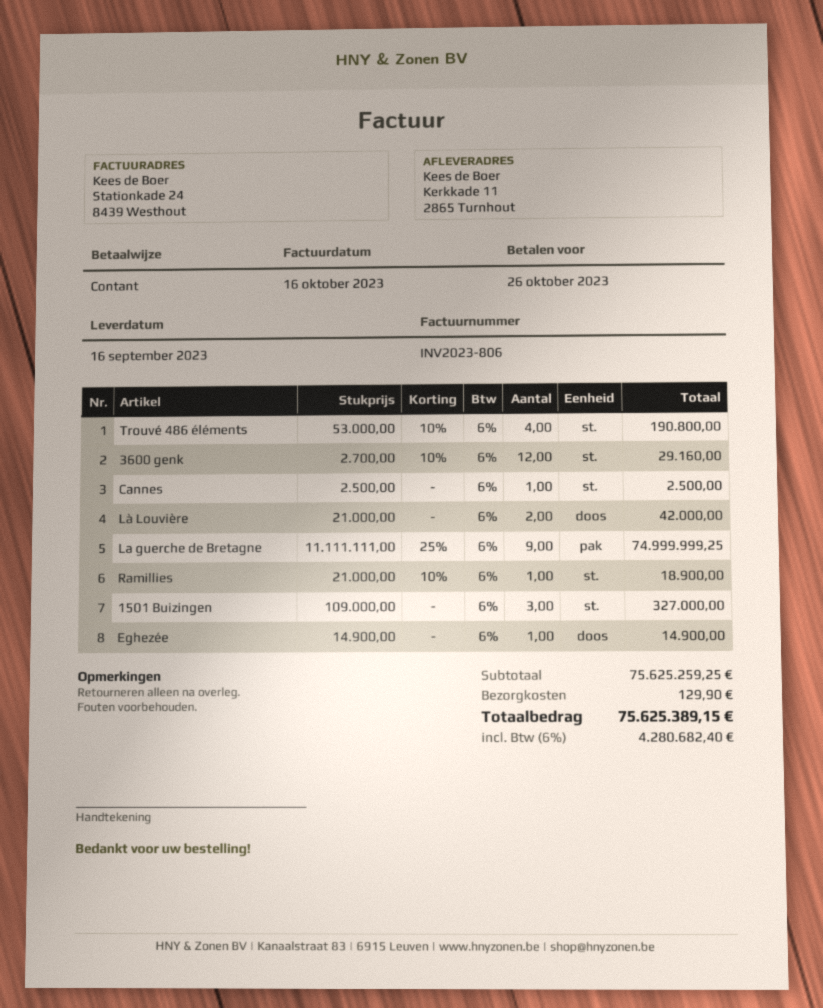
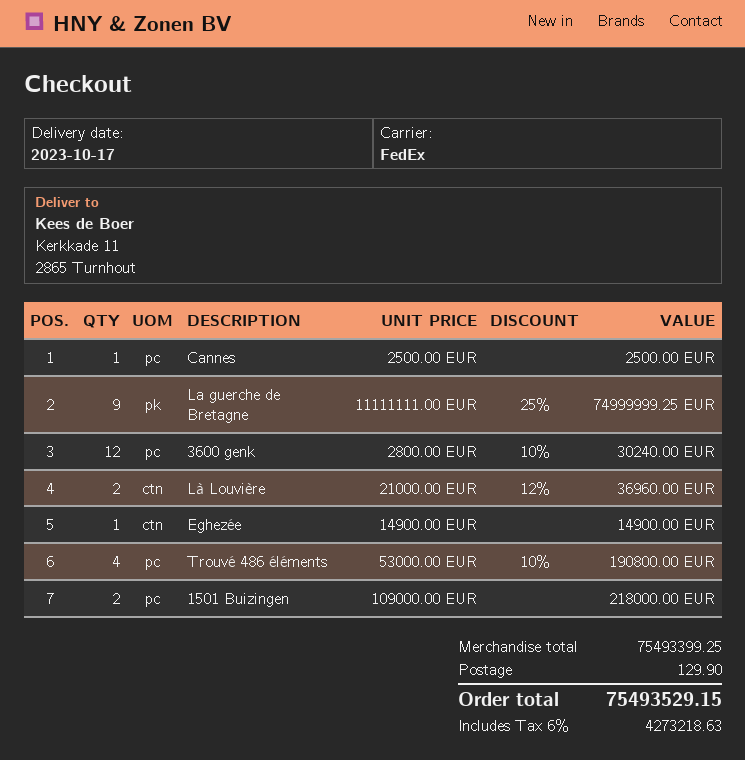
delivery date: 2023-09-16 -> 2023-10-17
3600 genk: 12 x 2700.00 - 10% = 29160.00 -> 12 x 2800.00 - 10% = 30240.00
Là Louvière: 2 x 21000.00 = 42000.00 -> 2 x 21000.00 - 12% = 36960.00
Ramillies: 1 x 21000.00 - 10% = 18900.00 -> none
1501 Buizingen: 3 x 109000.00 = 327000.00 -> 2 x 109000.00 = 218000.00
subtotal: 75625259.25 -> 75493399.25
tax: 6% = 4280682.40 -> 6% = 4273218.63
total: 75625389.15 -> 75493529.15

